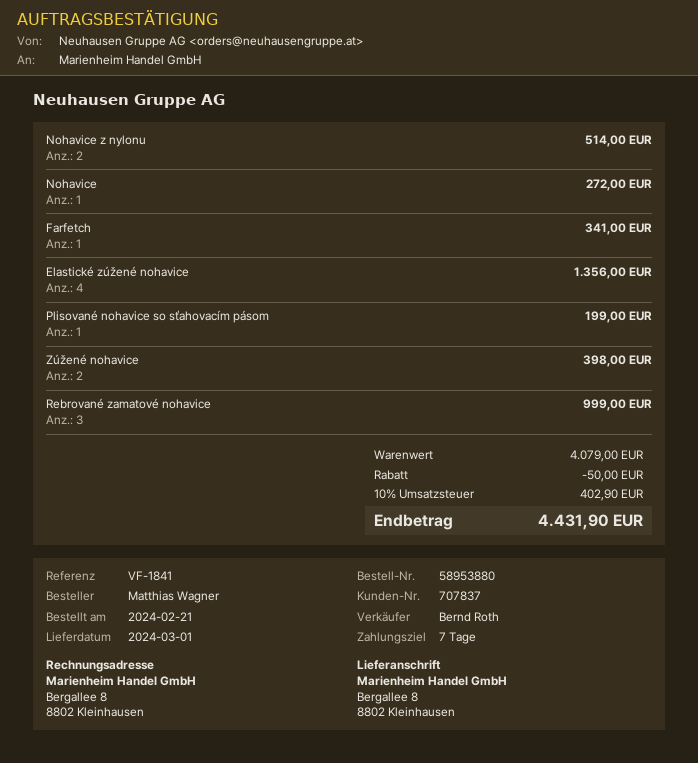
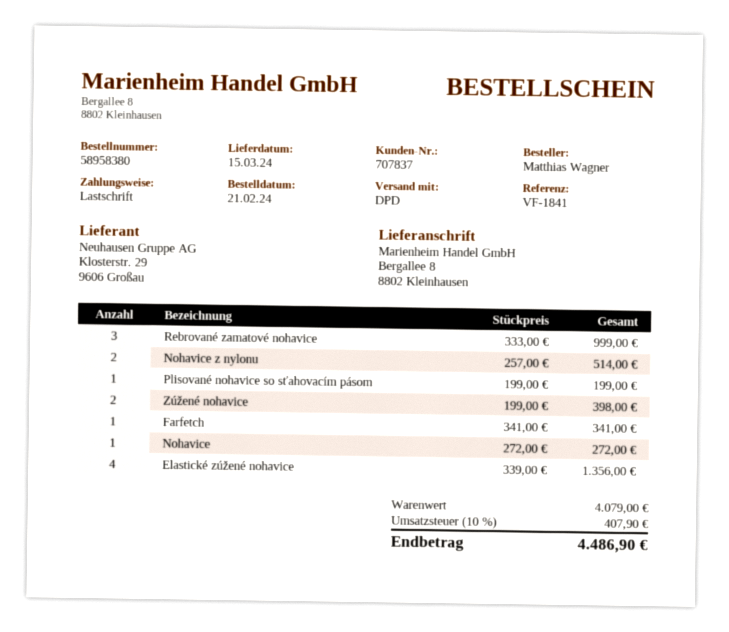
order number: 58953880 -> 58958380
delivery date: 2024-03-01 -> 2024-03-15
discount: 50.00 -> none
tax: 10% = 402.90 -> 10% = 407.90
total: 4431.90 -> 4486.90

